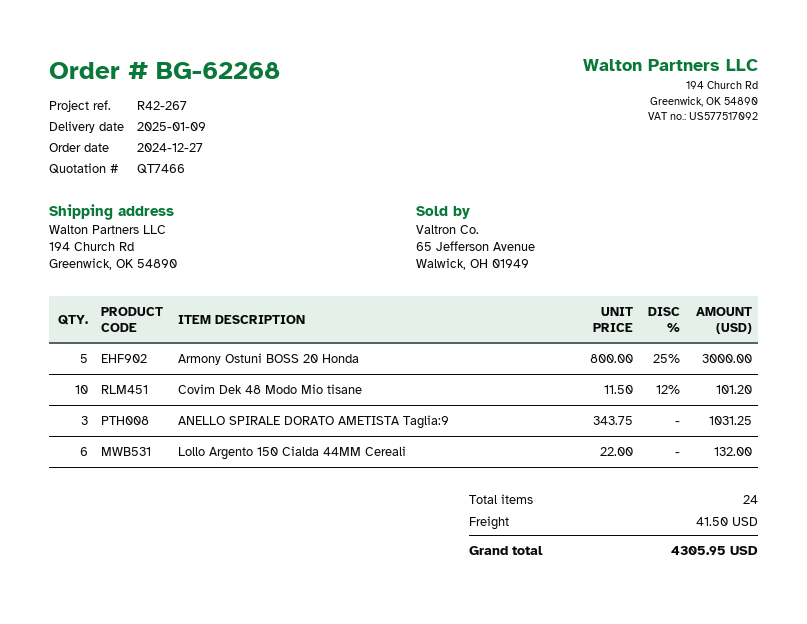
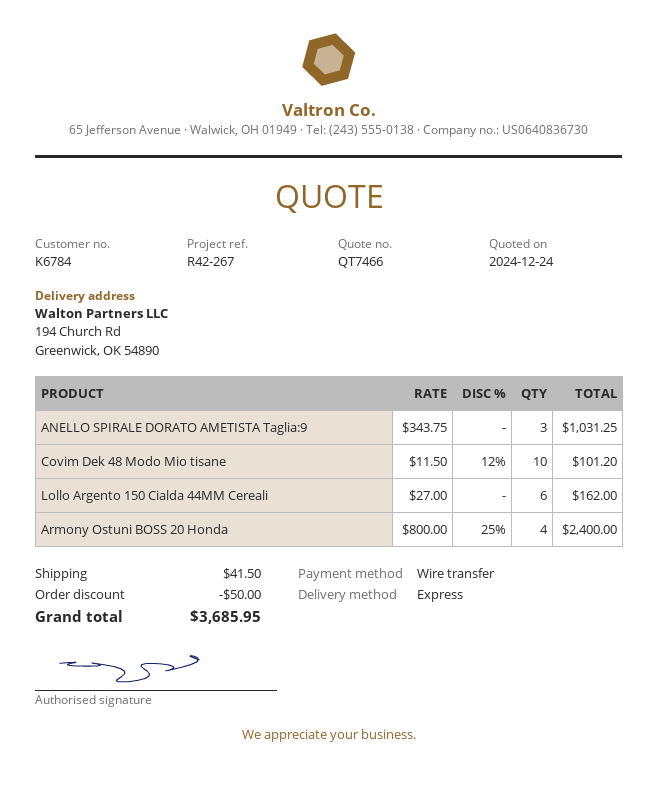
Armony Ostuni BOSS 20 Honda: 5 x 800.00 - 25% = 3000.00 -> 4 x 800.00 - 25% = 2400.00
Lollo Argento 150 Cialda 44MM Cereali: 6 x 22.00 = 132.00 -> 6 x 27.00 = 162.00
discount: none -> 50.00
total: 4305.95 -> 3685.95

